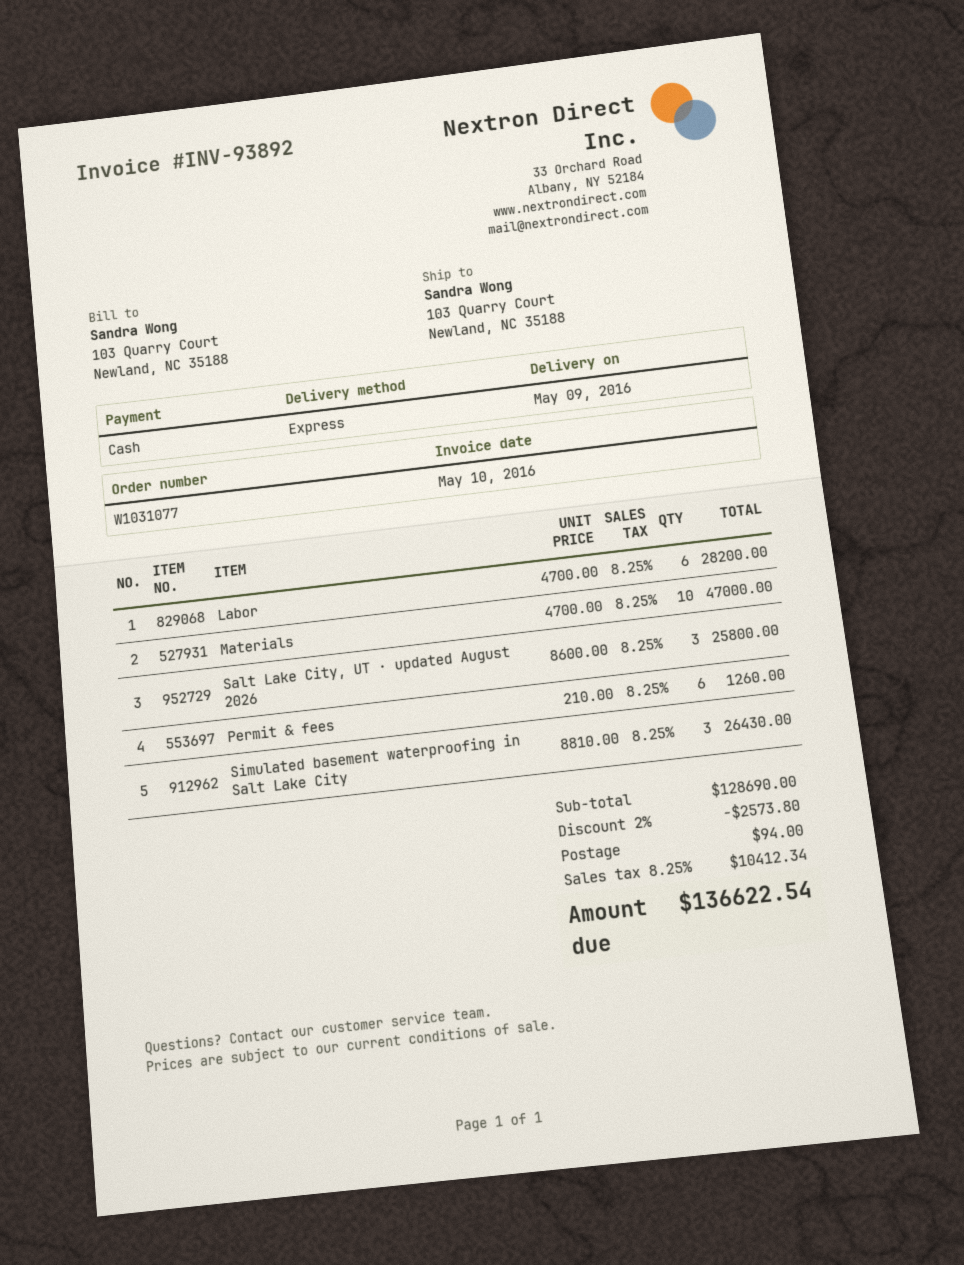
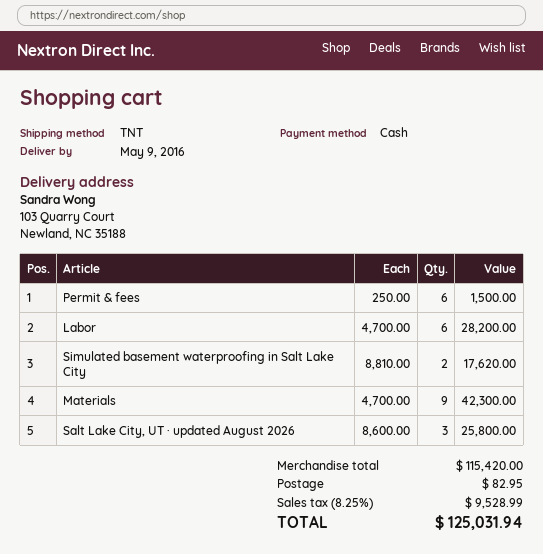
shipping method: express -> TNT
Materials: 10 x 4700.00 = 47000.00 -> 9 x 4700.00 = 42300.00
Permit & fees: 6 x 210.00 = 1260.00 -> 6 x 250.00 = 1500.00
Simulated basement waterproofing in Salt Lake City: 3 x 8810.00 = 26430.00 -> 2 x 8810.00 = 17620.00
subtotal: 128690.00 -> 115420.00
discount: 2% = 2573.80 -> none
shipping: 94.00 -> 82.95
tax: 8.25% = 10412.34 -> 8.25% = 9528.99
total: 136622.54 -> 125031.94

